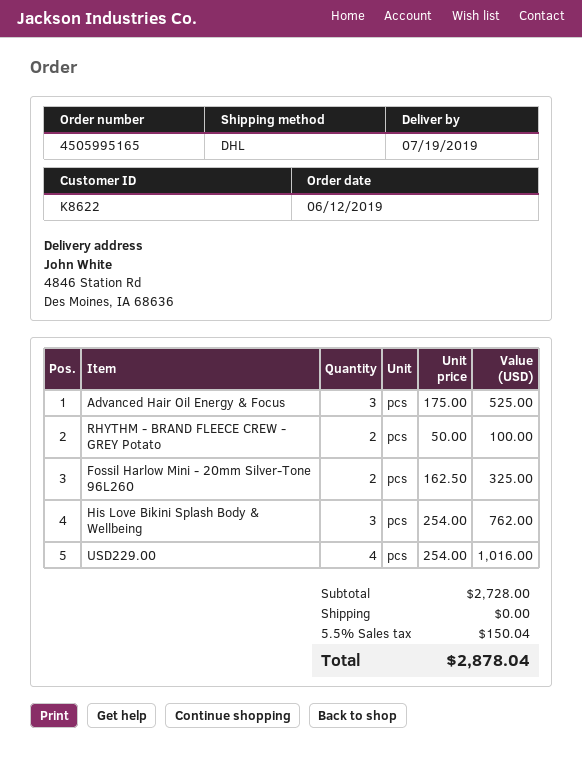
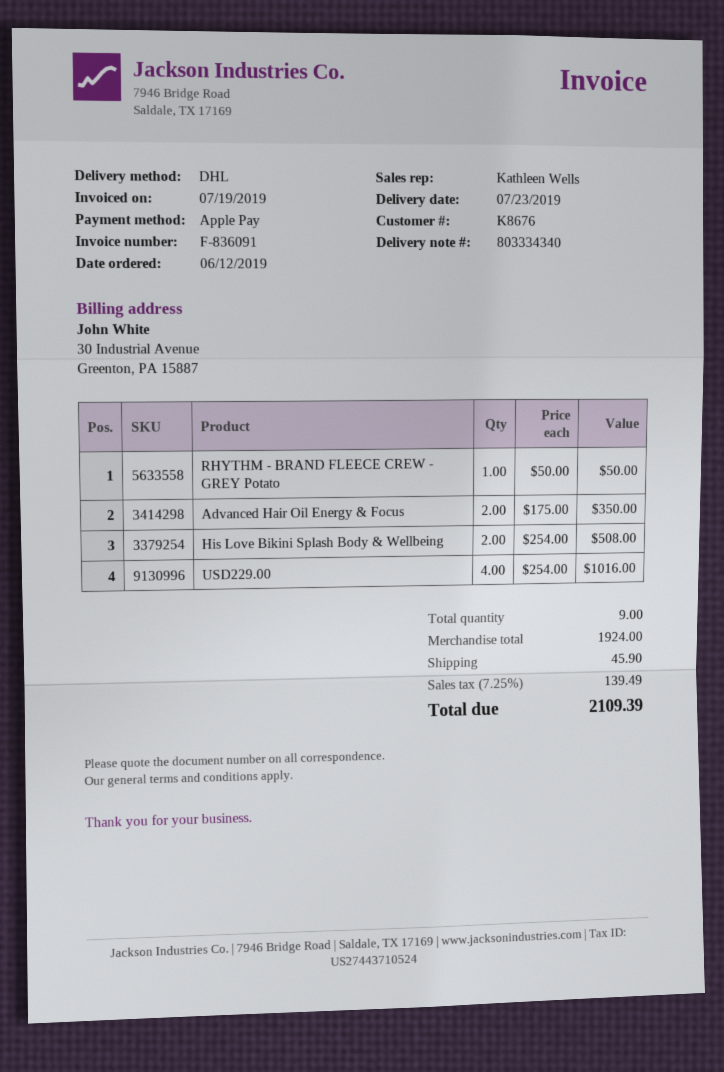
delivery date: 2019-07-19 -> 2019-07-23
customer number: K8622 -> K8676
Advanced Hair Oil Energy & Focus: 3 x 175.00 = 525.00 -> 2 x 175.00 = 350.00
RHYTHM - BRAND FLEECE CREW - GREY Potato: 2 x 50.00 = 100.00 -> 1 x 50.00 = 50.00
Fossil Harlow Mini - 20mm Silver-Tone 96L260: 2 x 162.50 = 325.00 -> none
His Love Bikini Splash Body & Wellbeing: 3 x 254.00 = 762.00 -> 2 x 254.00 = 508.00
subtotal: 2728.00 -> 1924.00
shipping: 0.00 -> 45.90
tax: 5.5% = 150.04 -> 7.25% = 139.49
total: 2878.04 -> 2109.39

